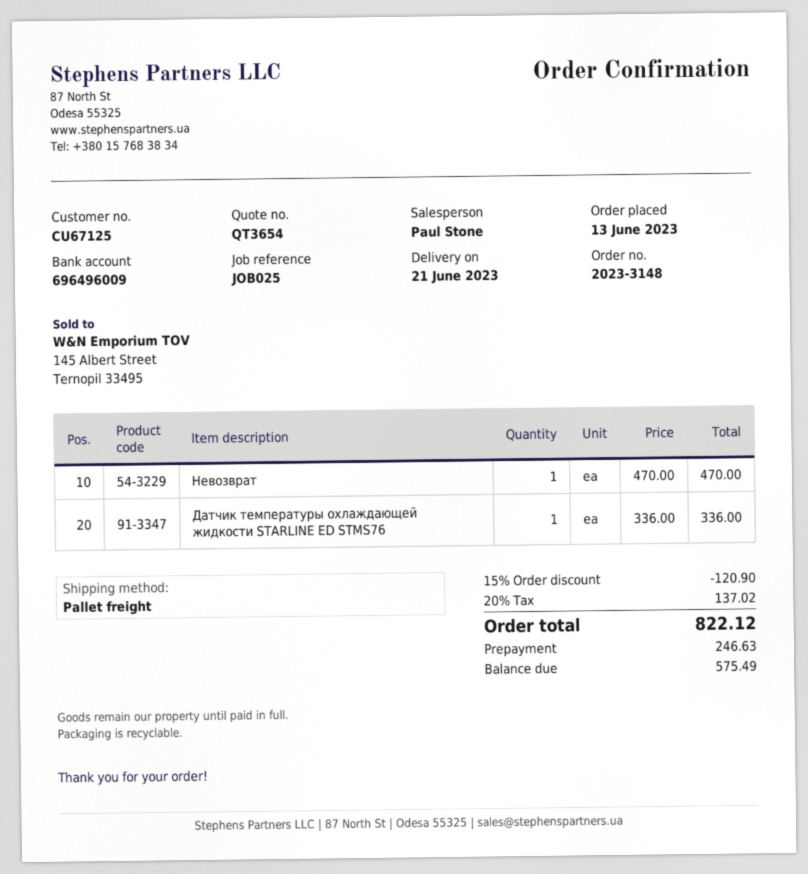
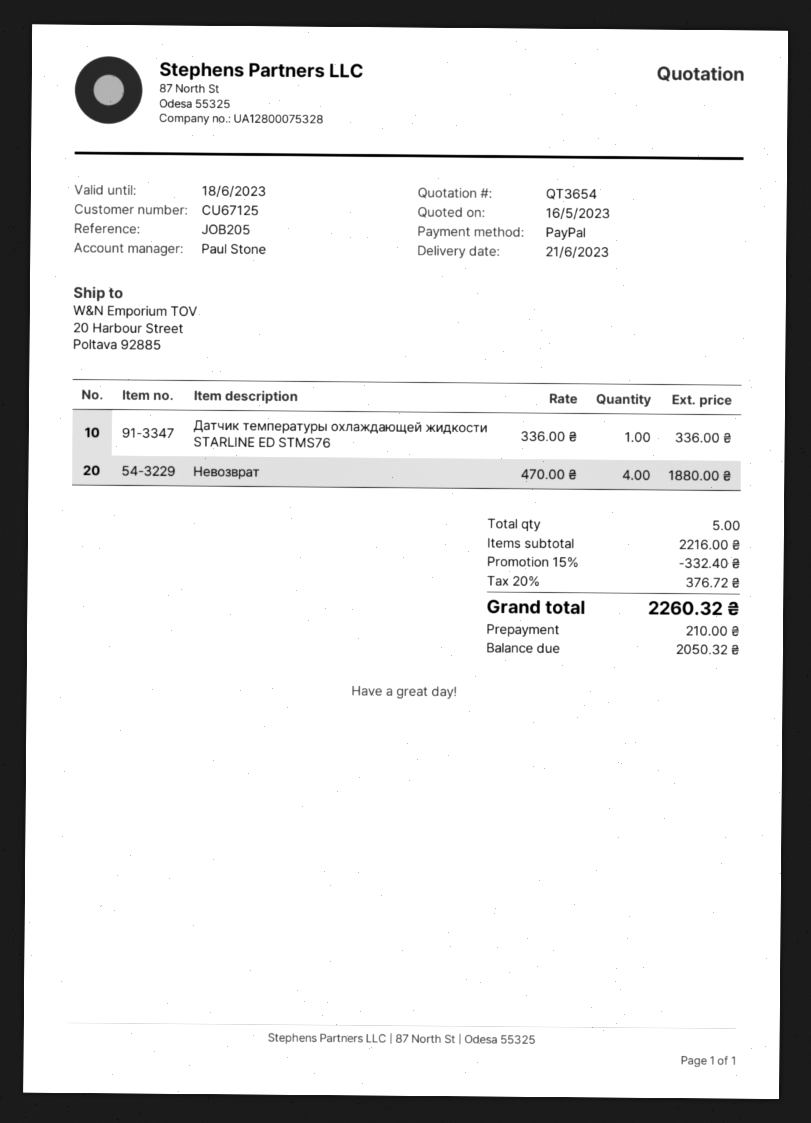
reference: JOB025 -> JOB205
Невозврат: 1 x 470.00 = 470.00 -> 4 x 470.00 = 1880.00
discount: 15% = 120.90 -> 15% = 332.40
tax: 20% = 137.02 -> 20% = 376.72
total: 822.12 -> 2260.32
deposit: 246.63 -> 210.00
balance: 575.49 -> 2050.32

